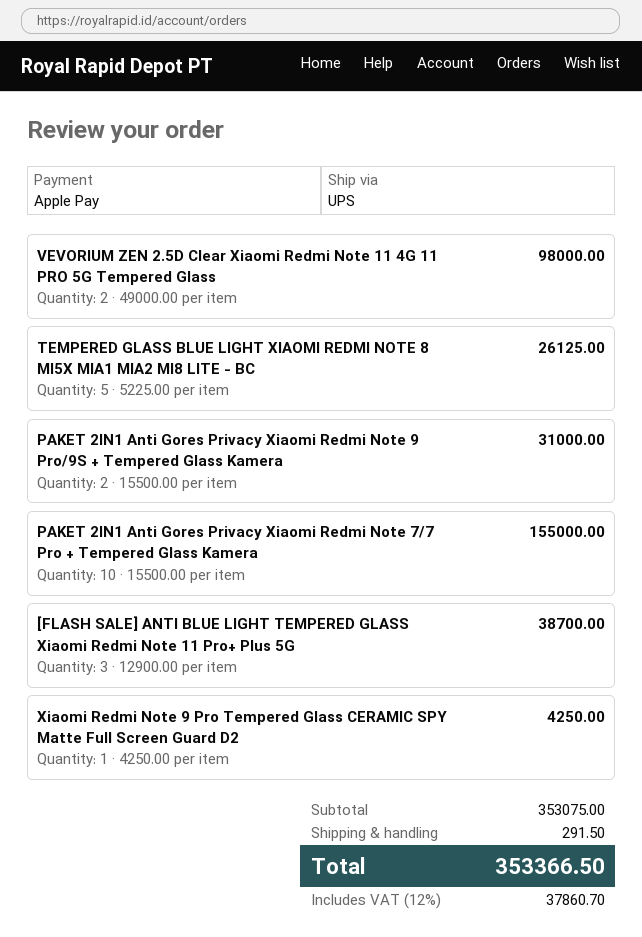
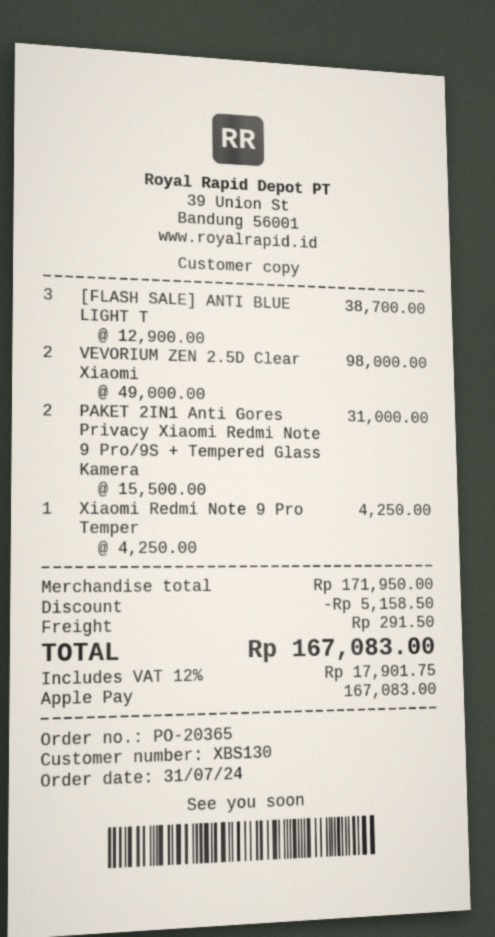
TEMPERED GLASS BLUE LIGHT XIAOMI REDMI NOTE 8 MI5X MIA1 MIA2 MI8 LITE - BC: 5 x 5225.00 = 26125.00 -> none
PAKET 2IN1 Anti Gores Privacy Xiaomi Redmi Note 7/7 Pro + Tempered Glass Kamera: 10 x 15500.00 = 155000.00 -> none
subtotal: 353075.00 -> 171950.00
discount: none -> 5158.50
tax: 12% = 37860.70 -> 12% = 17901.75
total: 353366.50 -> 167083.00

